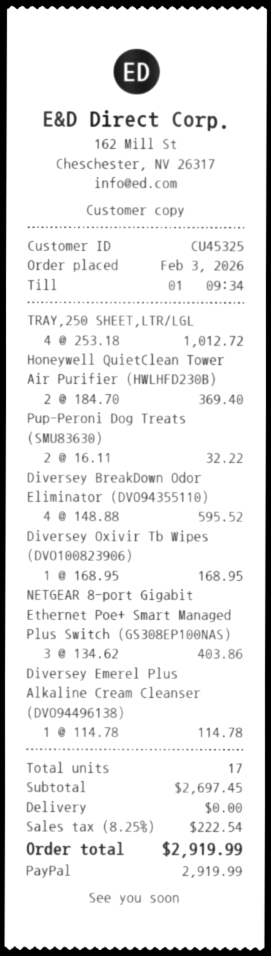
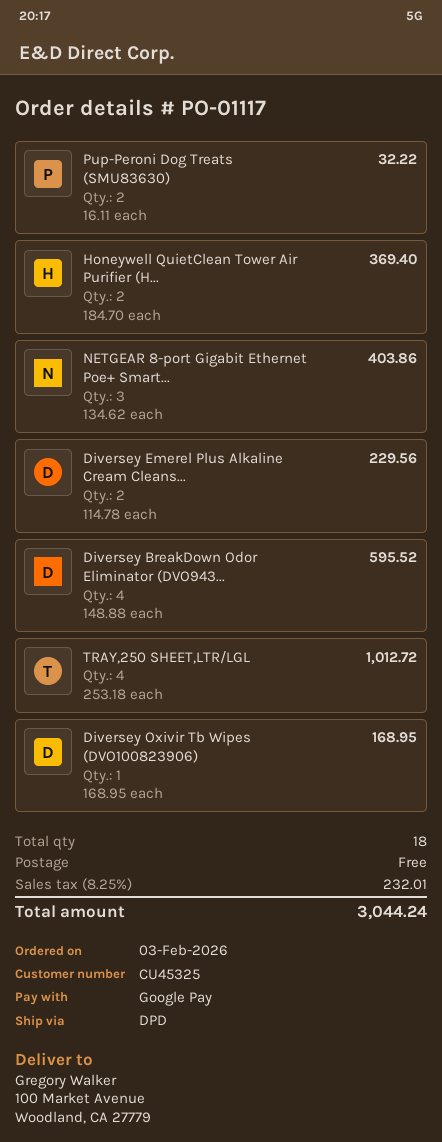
payment method: PayPal -> Google Pay
Diversey Emerel Plus Alkaline Cream Cleanser (DVO94496138): 1 x 114.78 = 114.78 -> 2 x 114.78 = 229.56
total quantity: 17 -> 18
tax: 8.25% = 222.54 -> 8.25% = 232.01
total: 2919.99 -> 3044.24

